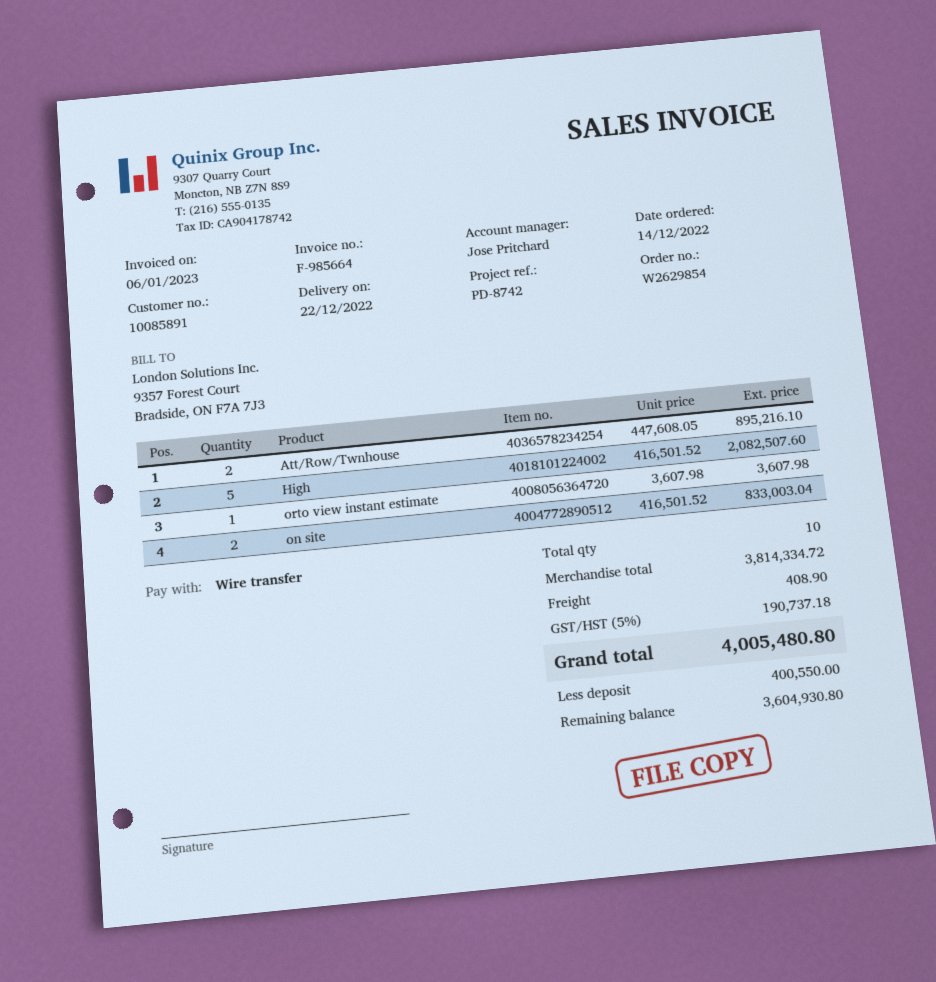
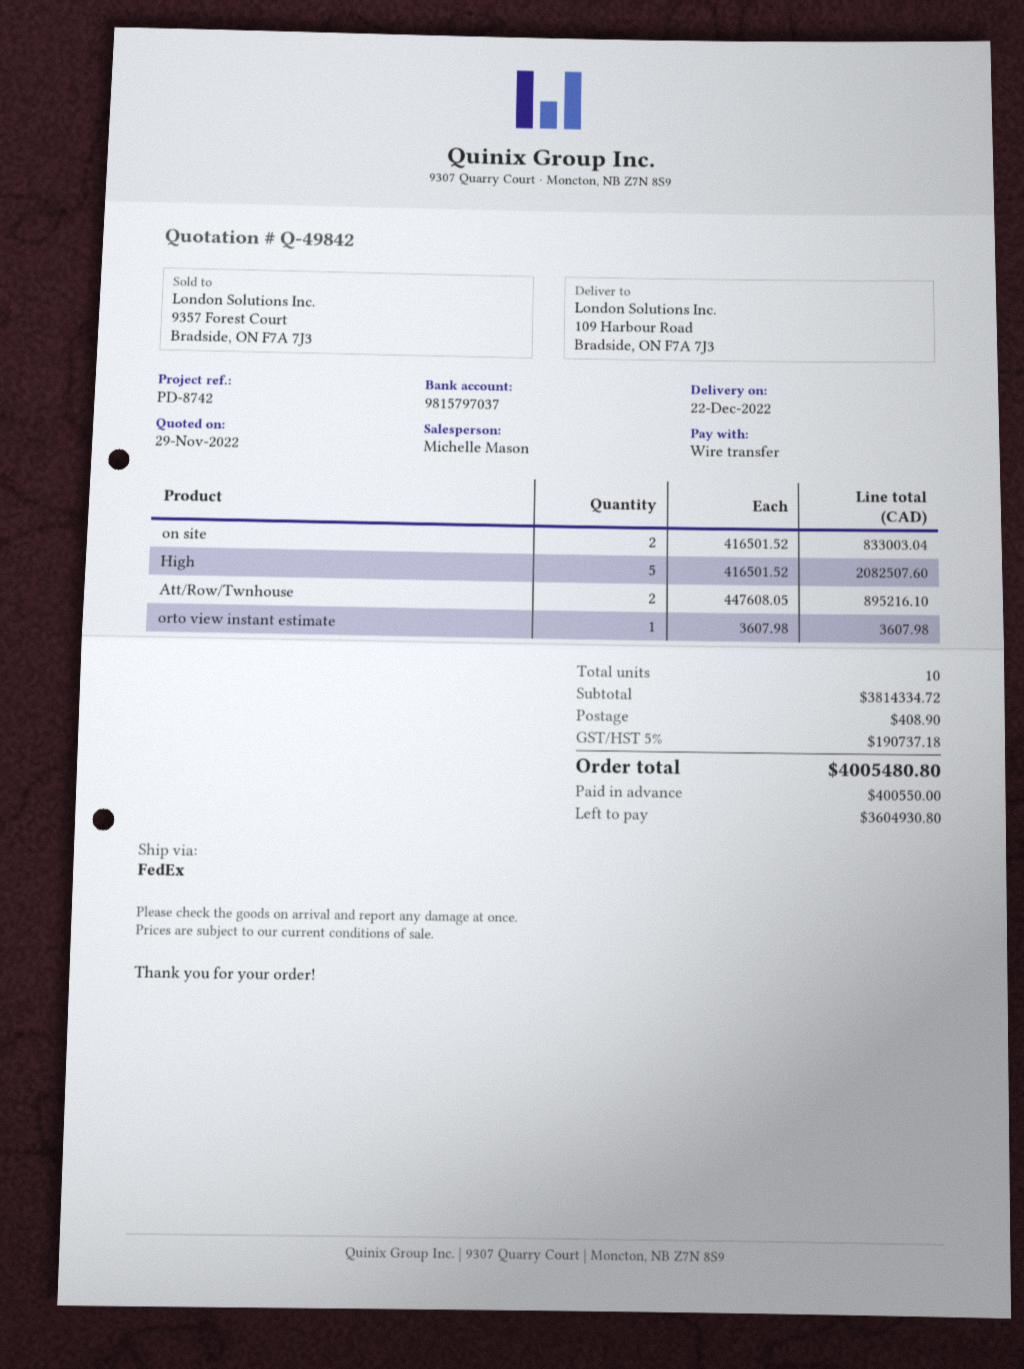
sales rep: Jose Pritchard -> Michelle Mason

